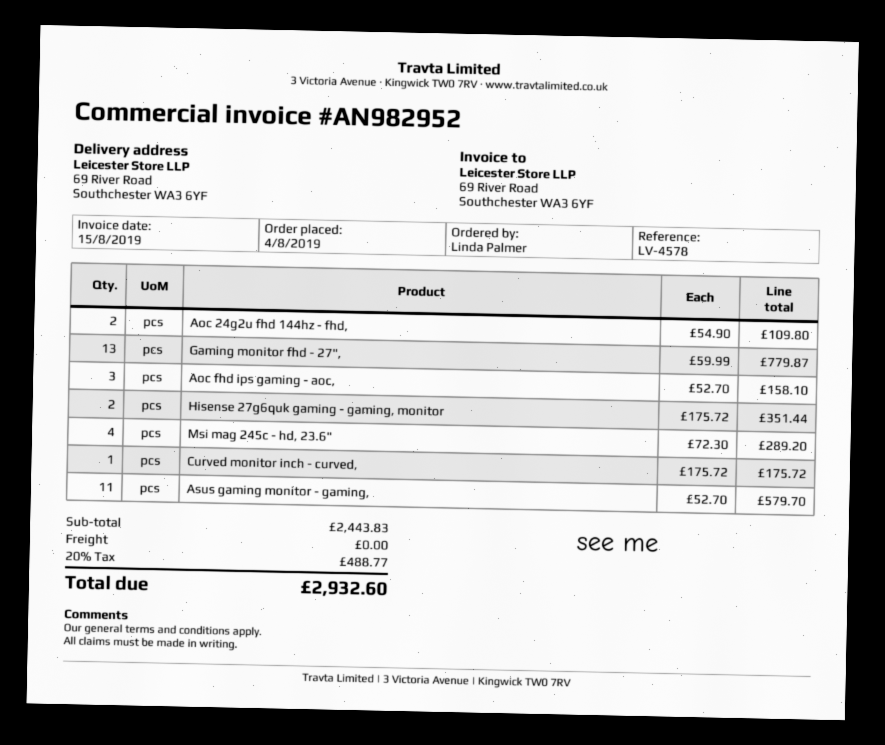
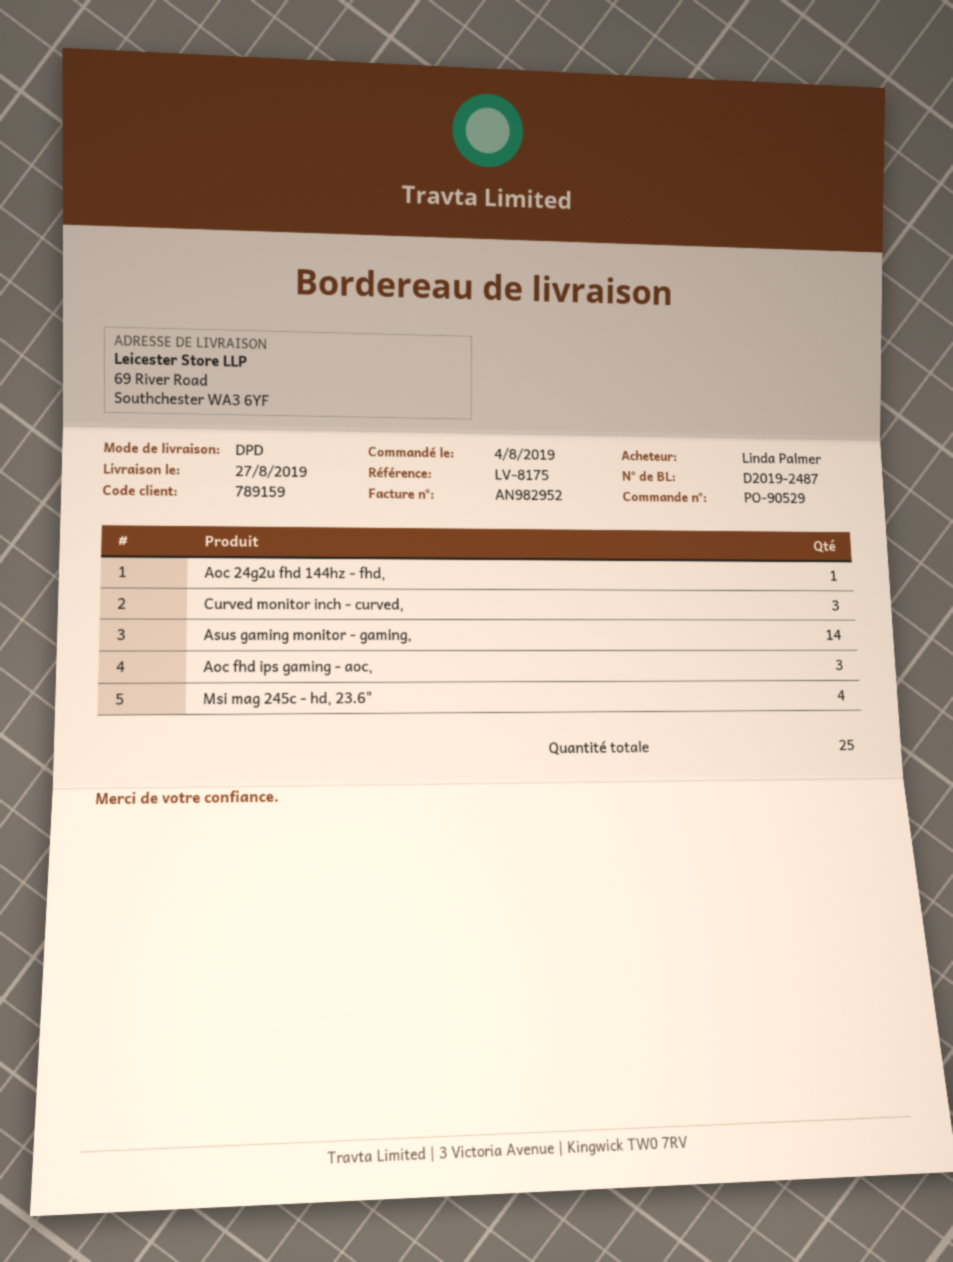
reference: LV-4578 -> LV-8175
Aoc 24g2u fhd 144hz - fhd,: 2 -> 1
Gaming monitor fhd - 27",: 13 -> none
Hisense 27g6quk gaming - gaming, monitor: 2 -> none
Curved monitor inch - curved,: 1 -> 3
Asus gaming monitor - gaming,: 11 -> 14

